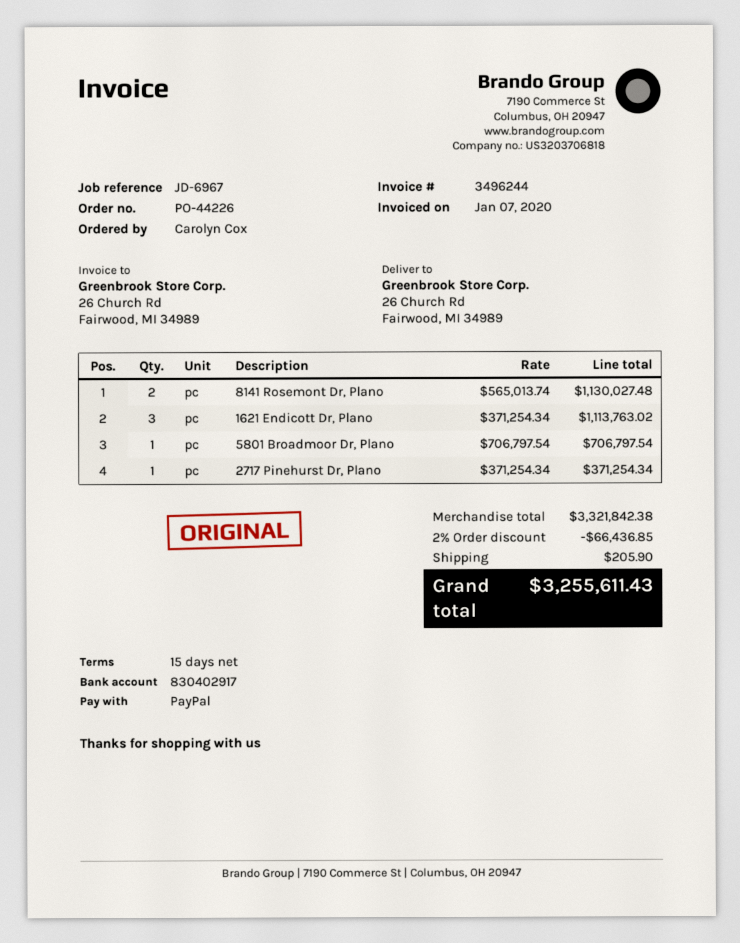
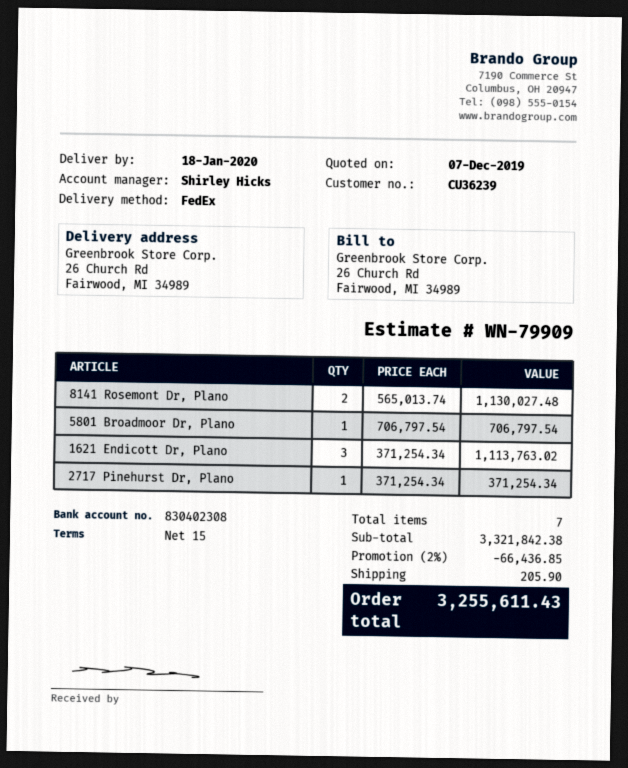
bank account: 830402917 -> 830402308

